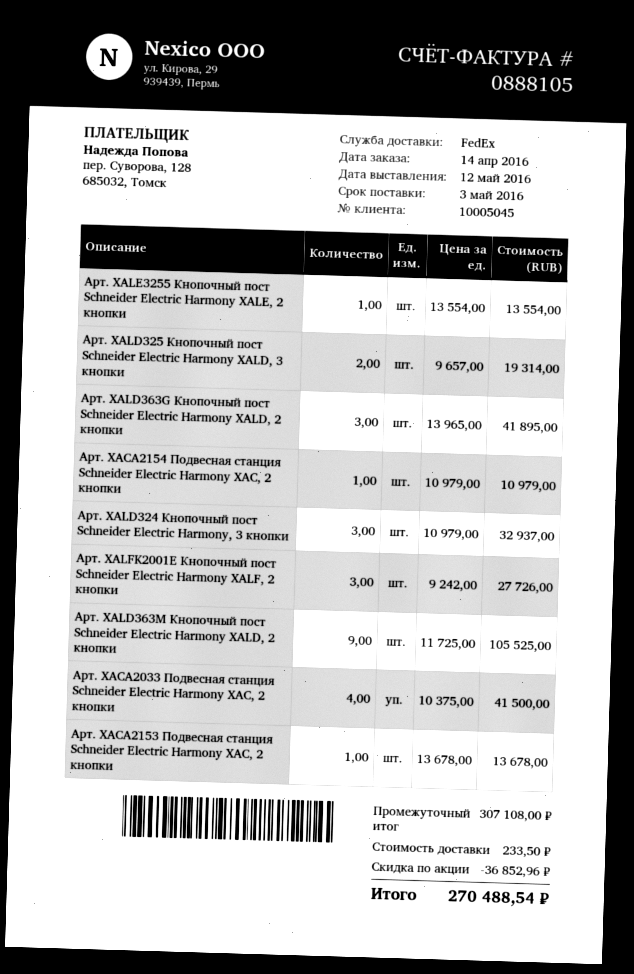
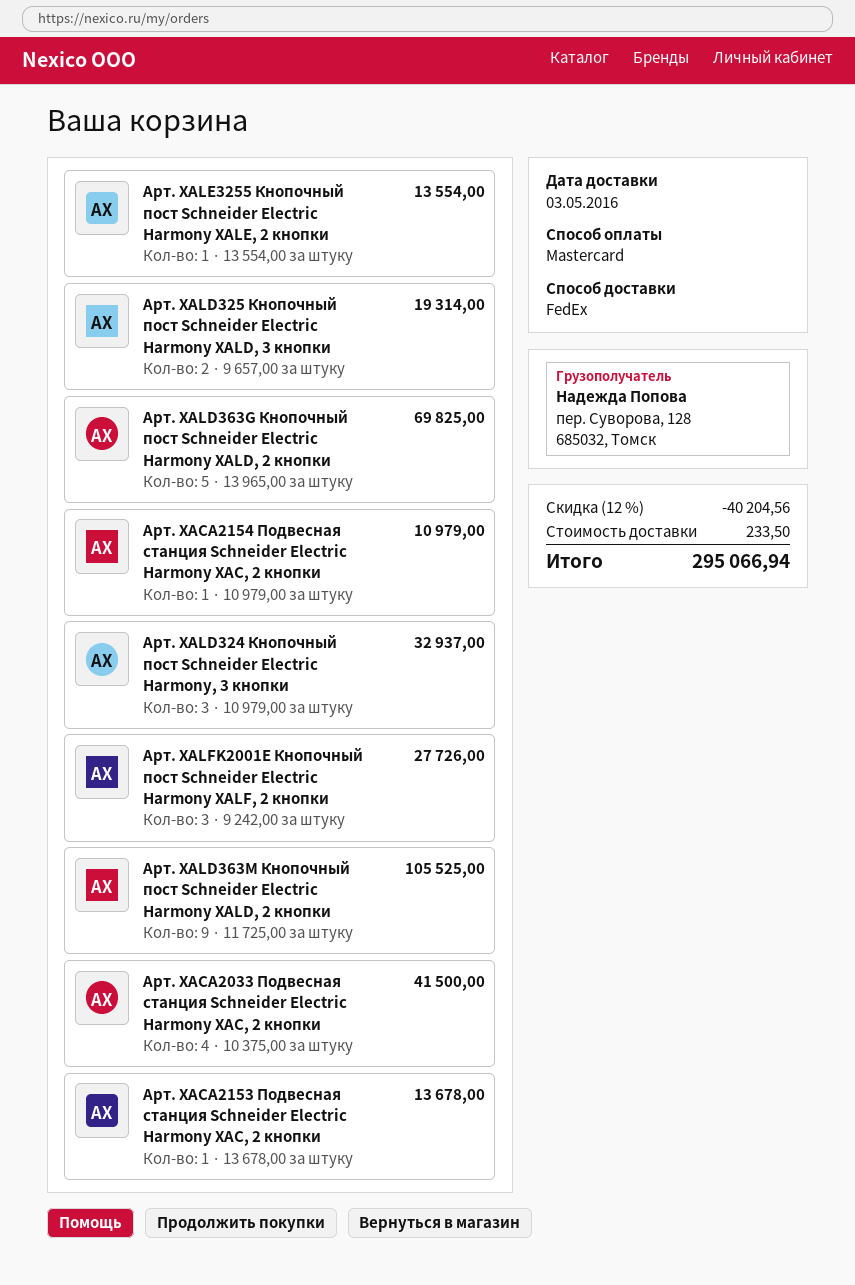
Арт. XALD363G Кнопочный пост Schneider Electric Harmony XALD, 2 кнопки: 3 x 13965.00 = 41895.00 -> 5 x 13965.00 = 69825.00
discount: 36852.96 -> 40204.56
total: 270488.54 -> 295066.94

